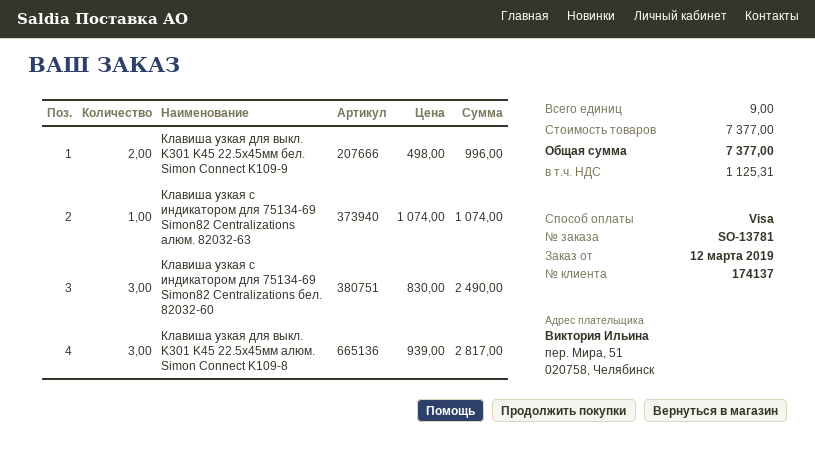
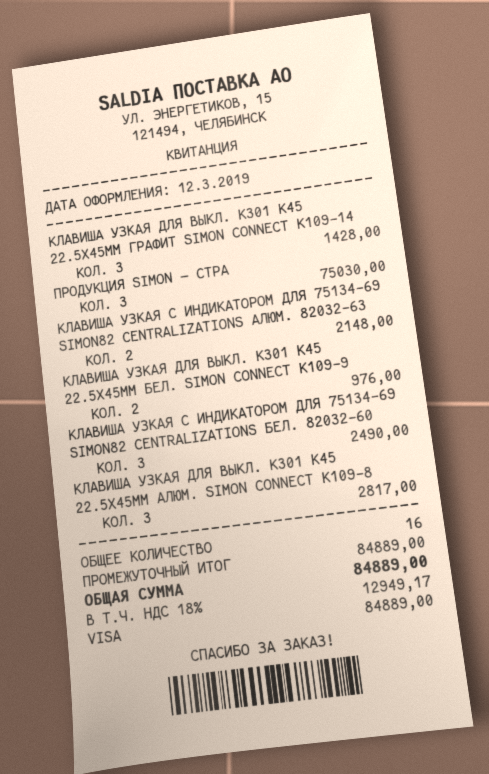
Клавиша узкая для выкл. K301 K45 22.5х45мм бел. Simon Connect K109-9: 2 for 996.00 -> 2 for 976.00
Клавиша узкая с индикатором для 75134-69 Simon82 Centralizations алюм. 82032-63: 1 for 1074.00 -> 2 for 2148.00
КЛАВИША УЗКАЯ ДЛЯ ВЫКЛ. K301 K45 22.5Х45ММ ГРАФИТ SIMON CONNECT K109-14: none -> 3 for 1428.00
ПРОДУКЦИЯ SIMON — СТРА: none -> 3 for 75030.00
total quantity: 9 -> 16
subtotal: 7377.00 -> 84889.00
tax: 1125.31 -> 12949.17
total: 7377.00 -> 84889.00

